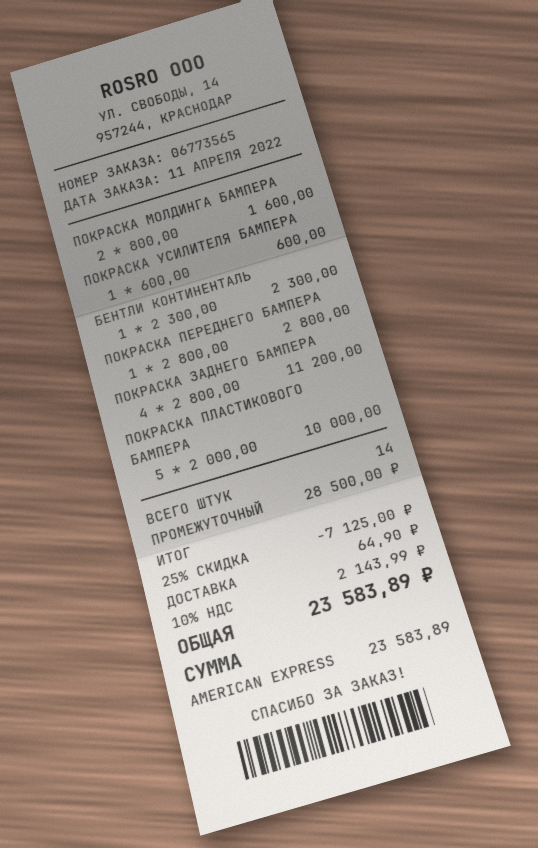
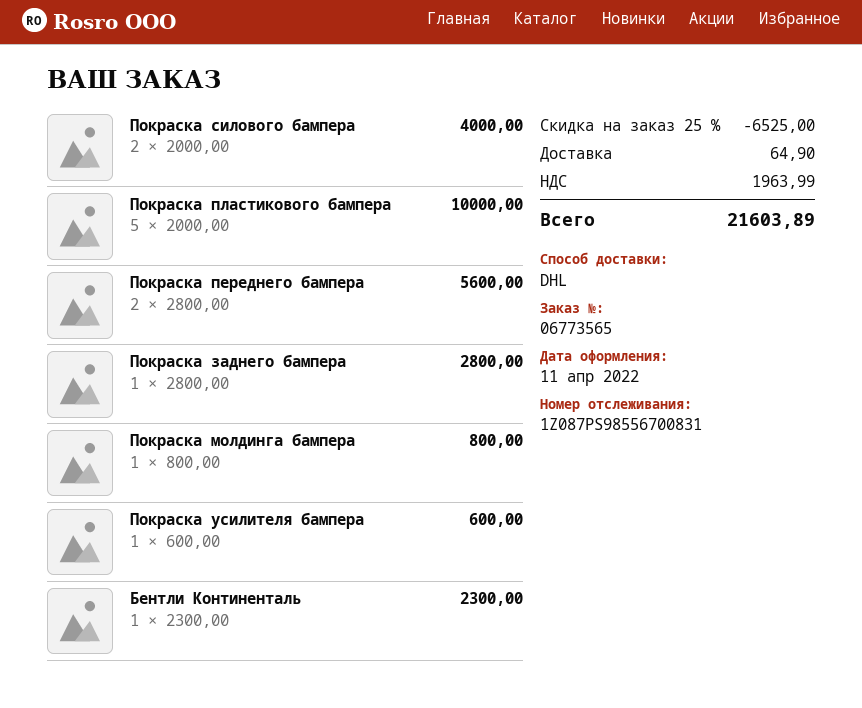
ПОКРАСКА МОЛДИНГА БАМПЕРА: 2 x 800.00 = 1600.00 -> 1 x 800.00 = 800.00
ПОКРАСКА ПЕРЕДНЕГО БАМПЕРА: 1 x 2800.00 = 2800.00 -> 2 x 2800.00 = 5600.00
ПОКРАСКА ЗАДНЕГО БАМПЕРА: 4 x 2800.00 = 11200.00 -> 1 x 2800.00 = 2800.00
Покраска силового бампера: none -> 2 x 2000.00 = 4000.00
discount: 25% = 7125.00 -> 25% = 6525.00
tax: 2143.99 -> 1963.99
total: 23583.89 -> 21603.89

